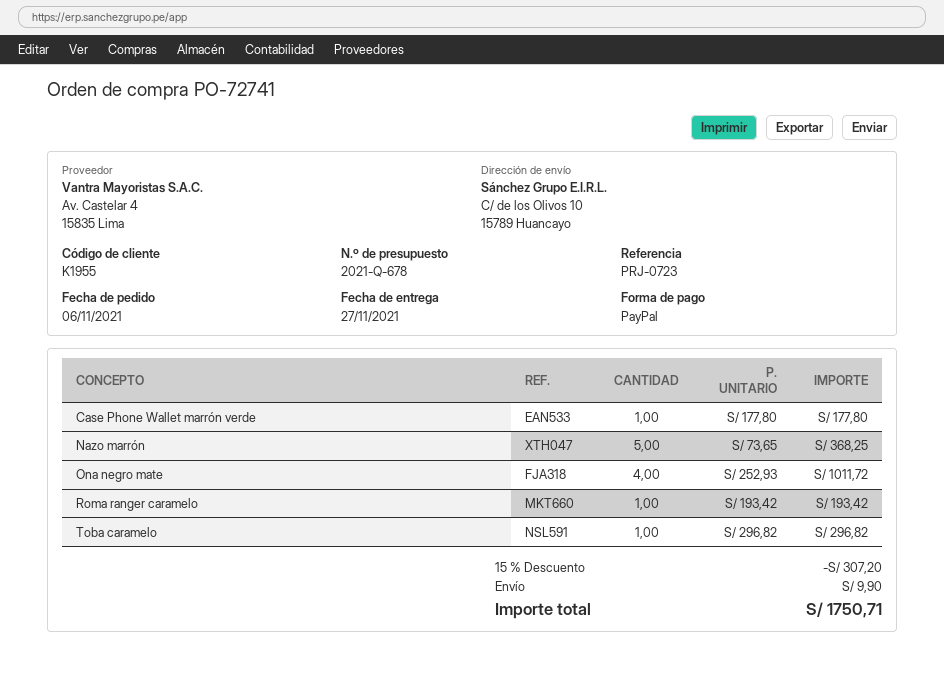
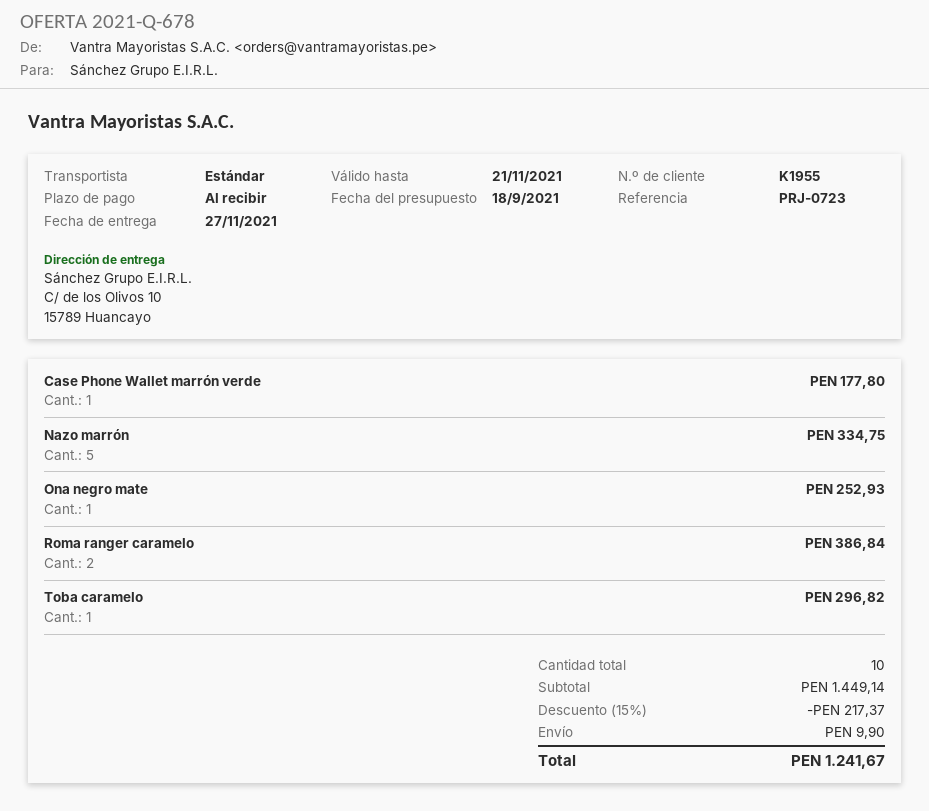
Nazo marrón: 5 for 368.25 -> 5 for 334.75
Ona negro mate: 4 for 1011.72 -> 1 for 252.93
Roma ranger caramelo: 1 for 193.42 -> 2 for 386.84
discount: 15% = 307.20 -> 15% = 217.37
total: 1750.71 -> 1241.67

